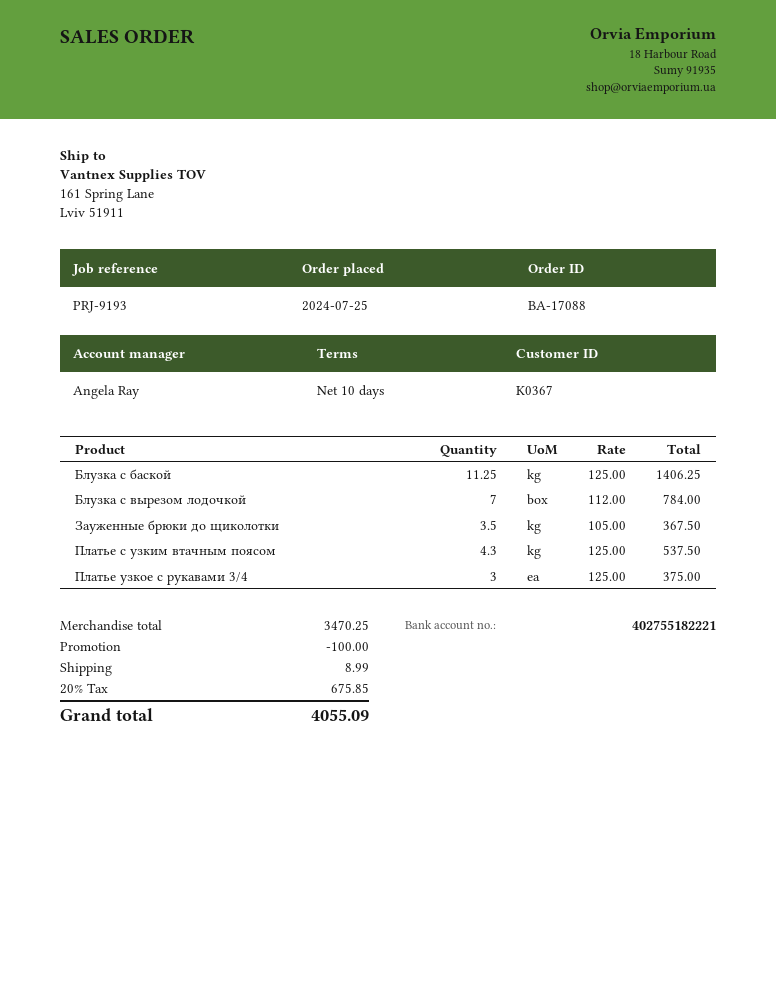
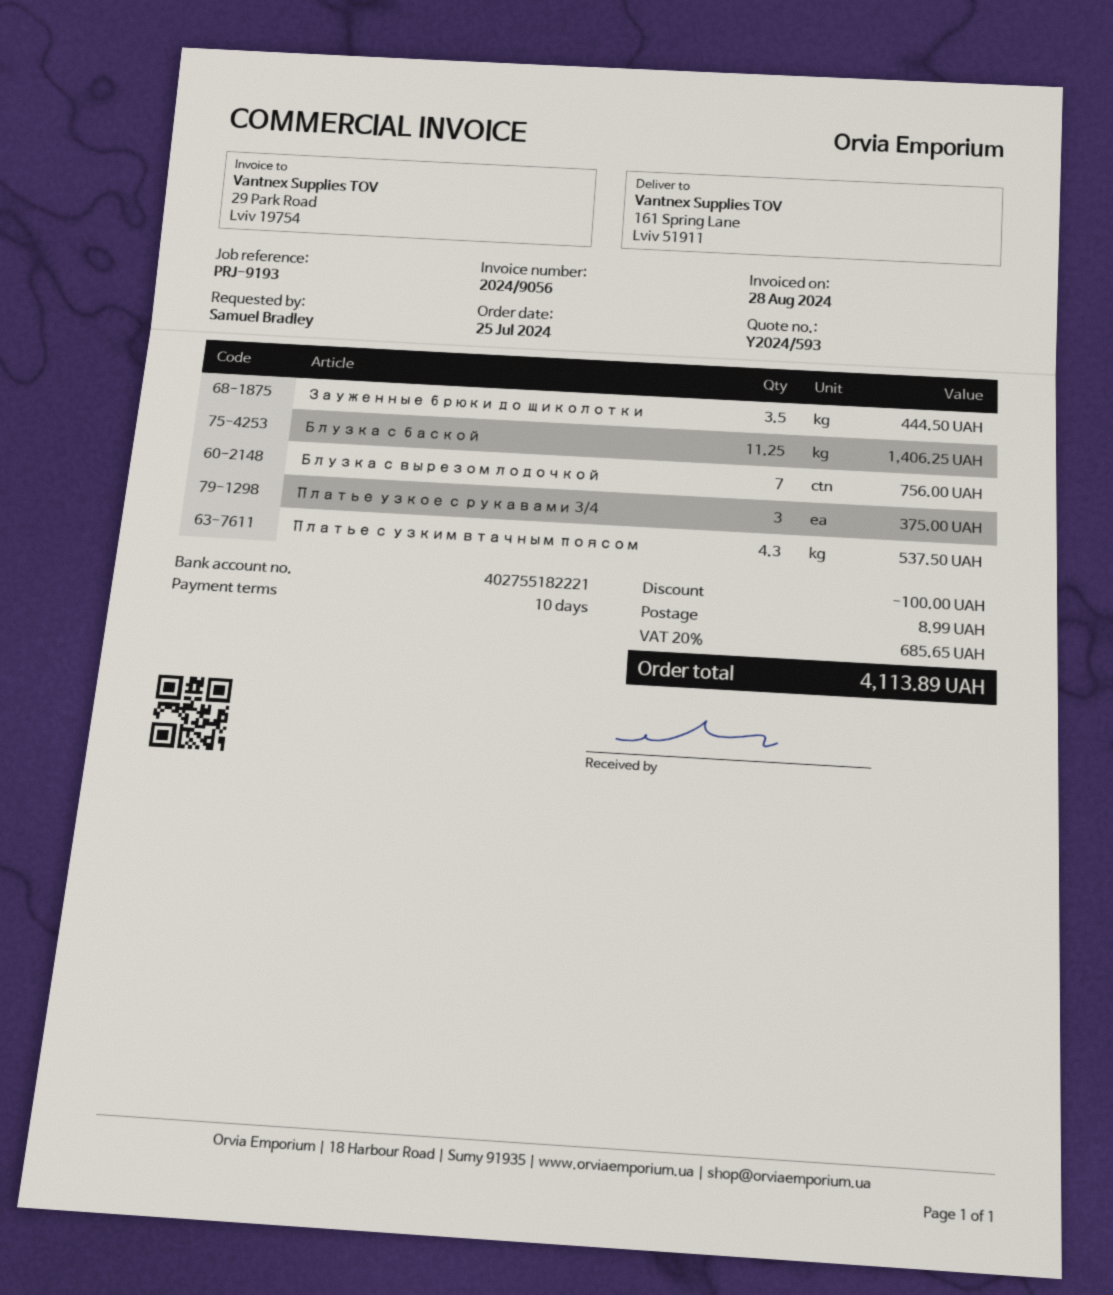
Блузка с вырезом лодочкой: 7 for 784.00 -> 7 for 756.00
Зауженные брюки до щиколотки: 3.5 for 367.50 -> 3.5 for 444.50
tax: 20% = 675.85 -> 20% = 685.65
total: 4055.09 -> 4113.89

